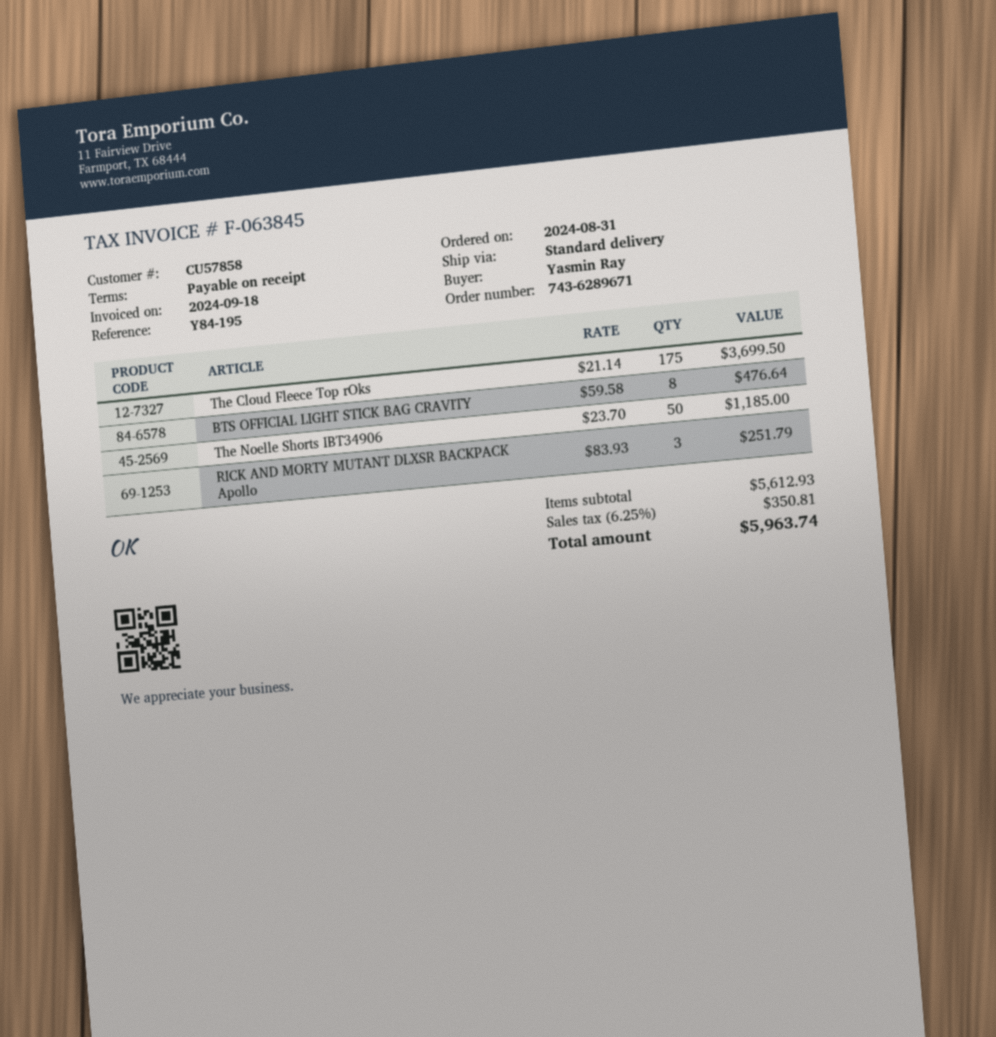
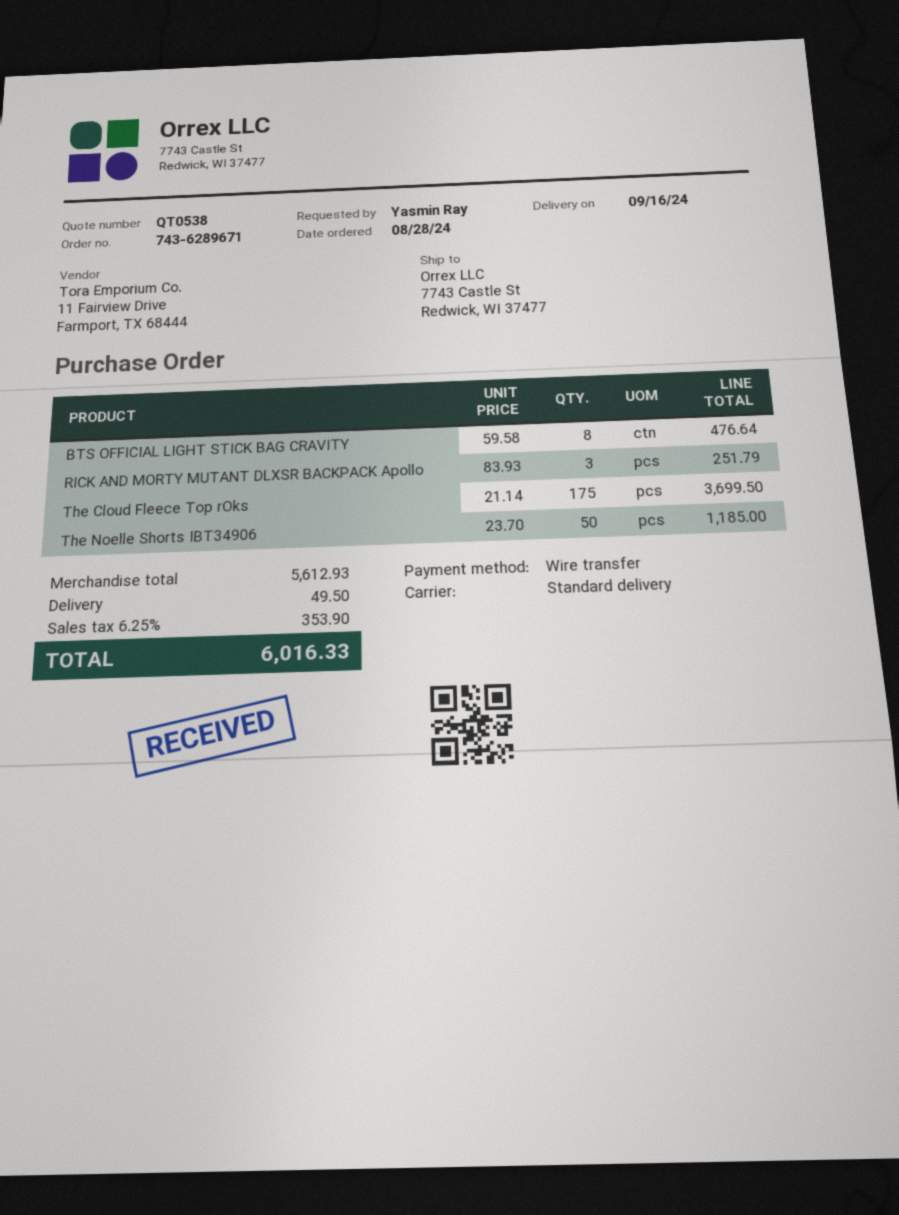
order date: 2024-08-31 -> 2024-08-28
shipping: none -> 49.50
tax: 6.25% = 350.81 -> 6.25% = 353.90
total: 5963.74 -> 6016.33

